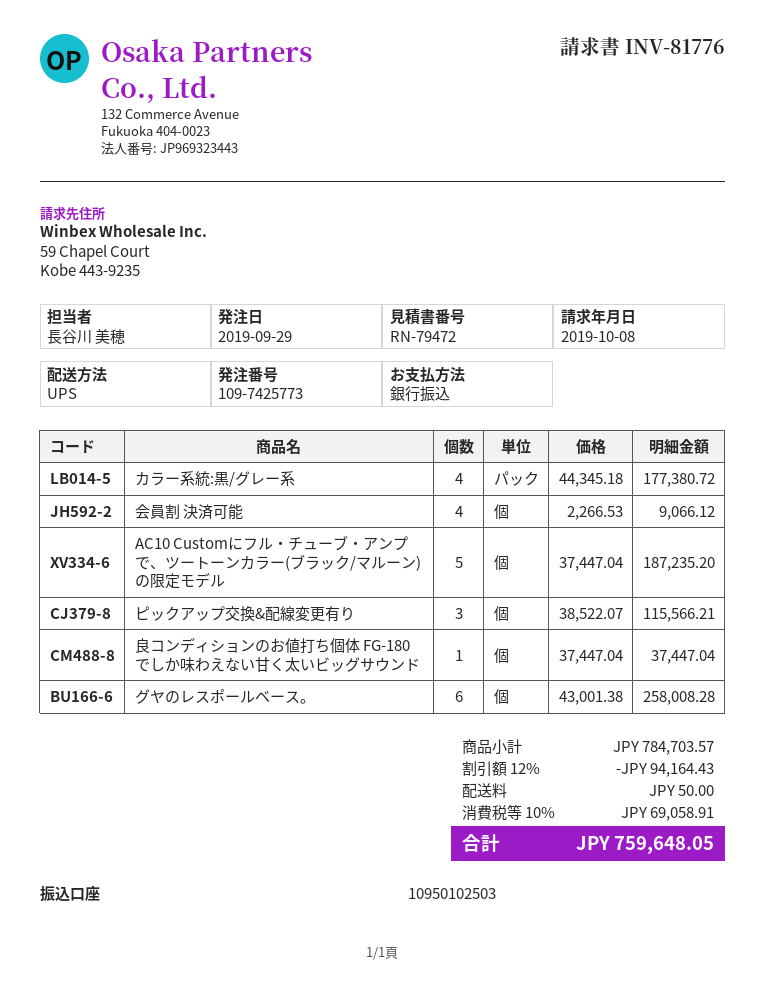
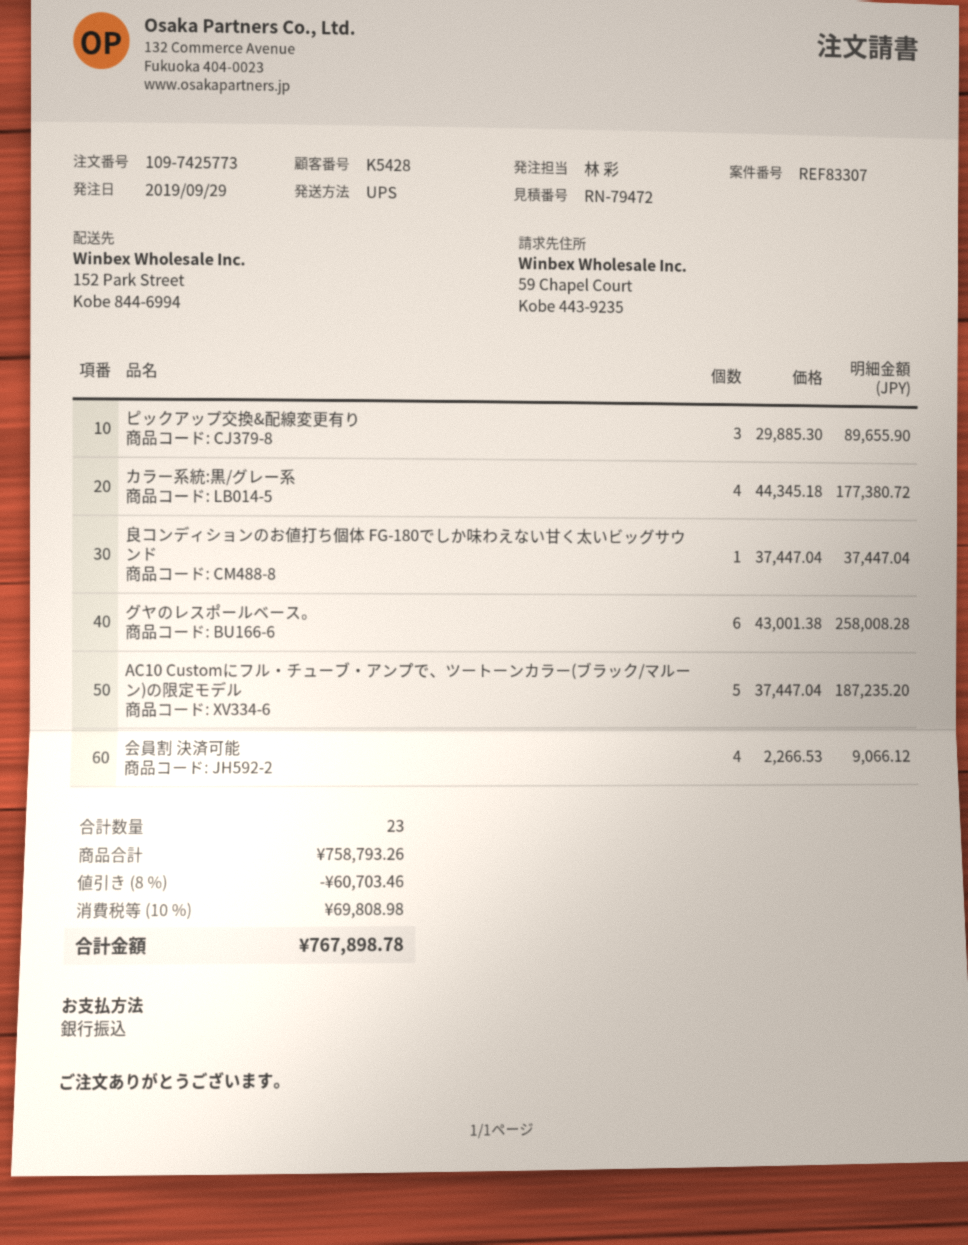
ピックアップ交換&配線変更有り: 3 x 38522.07 = 115566.21 -> 3 x 29885.30 = 89655.90
subtotal: 784703.57 -> 758793.26
discount: 12% = 94164.43 -> 8% = 60703.46
shipping: 50.00 -> none
tax: 10% = 69058.91 -> 10% = 69808.98
total: 759648.05 -> 767898.78

